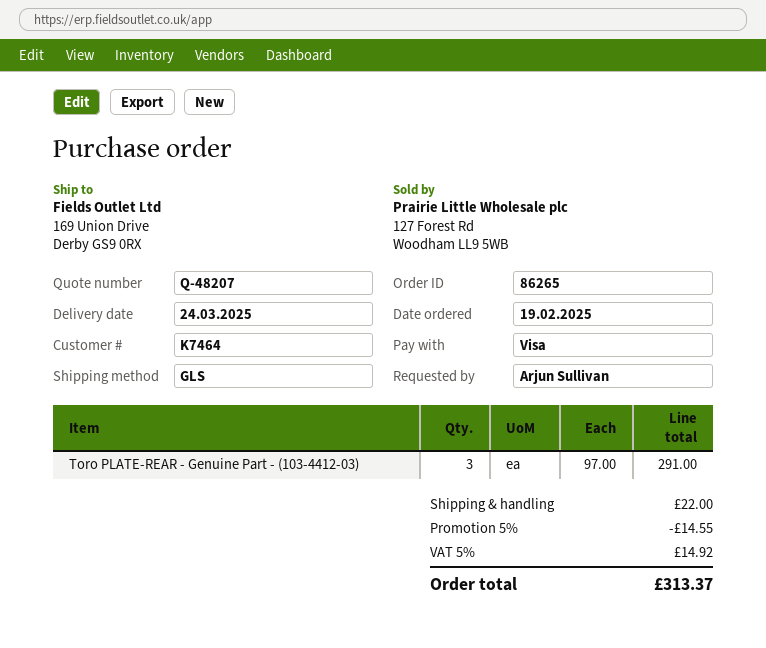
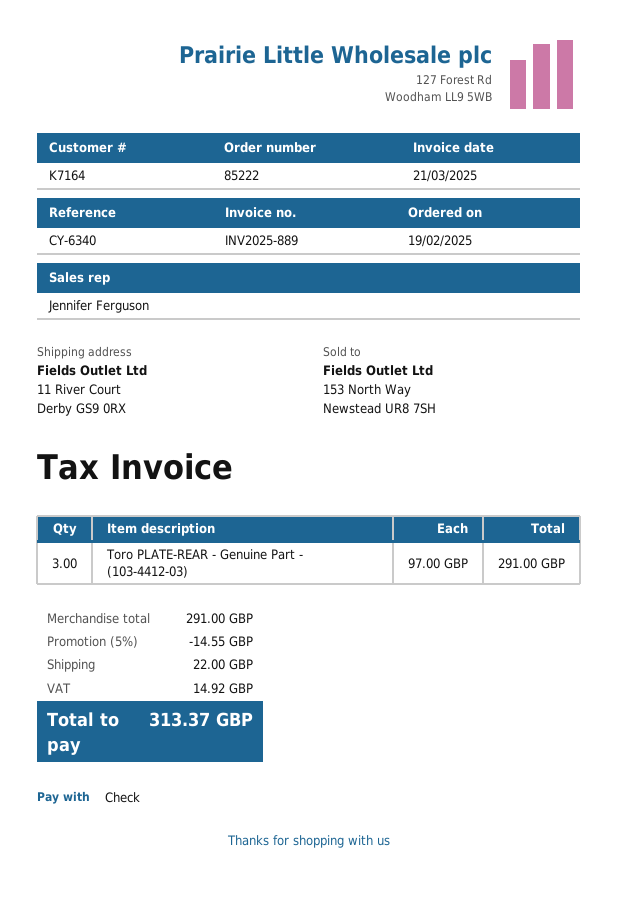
order number: 86265 -> 85222
customer number: K7464 -> K7164
payment method: Visa -> cheque
ship to: 169 Union Drive, Derby GS9 0RX -> 11 River Court, Derby GS9 0RX

